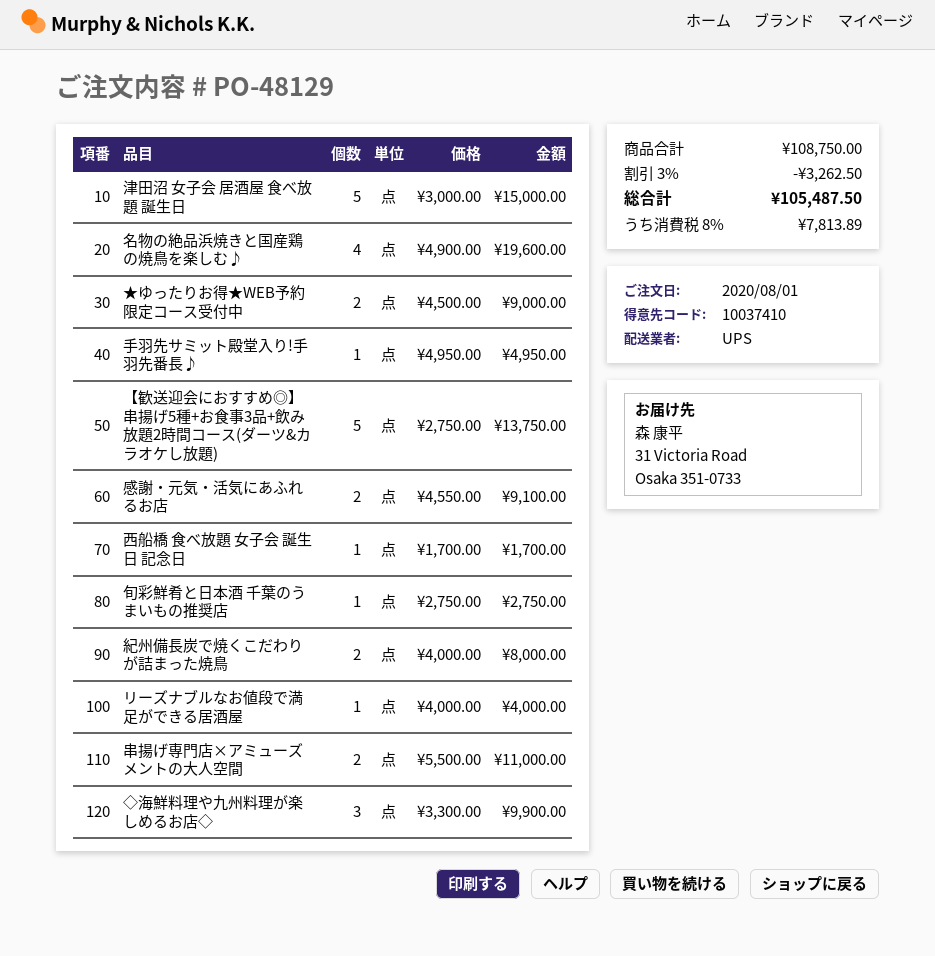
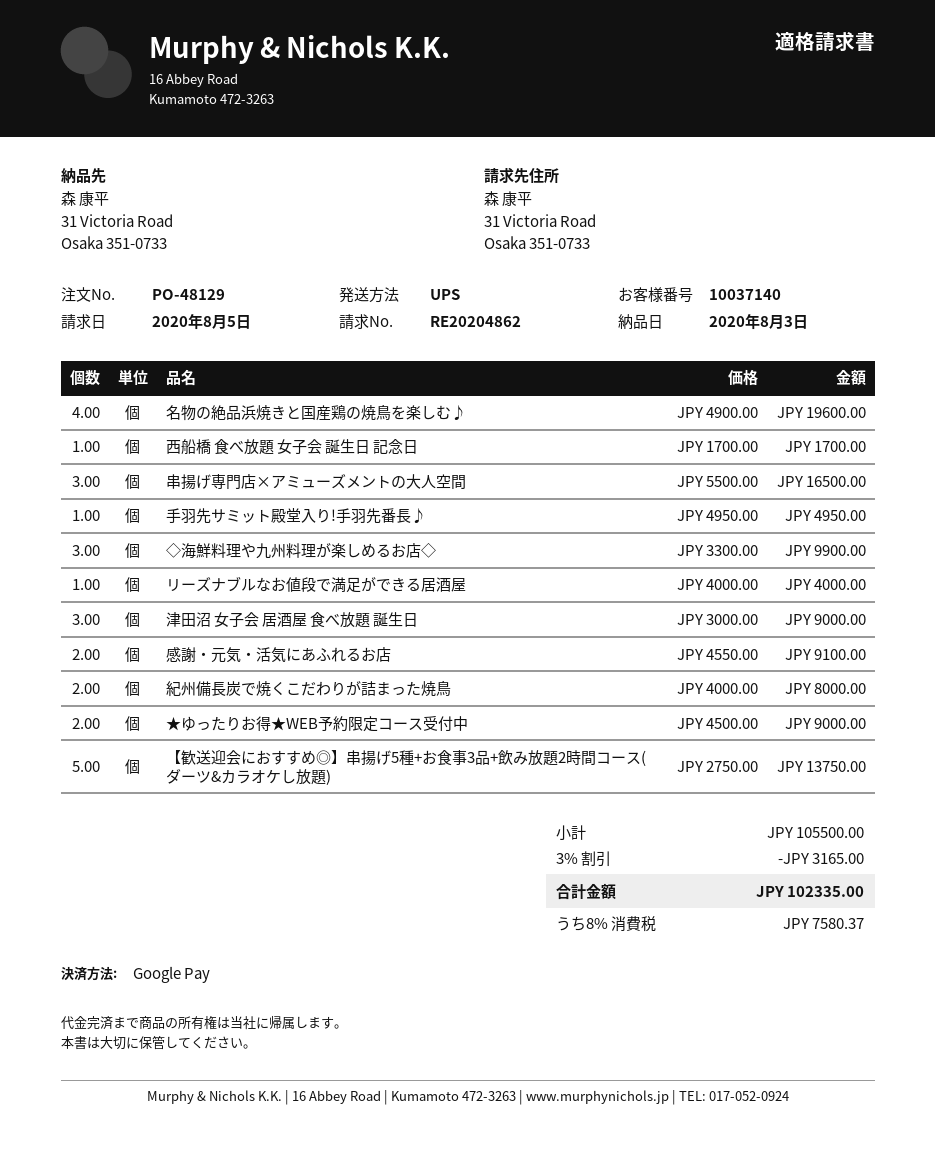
customer number: 10037410 -> 10037140
津田沼 女子会 居酒屋 食べ放題 誕生日: 5 x 3000.00 = 15000.00 -> 3 x 3000.00 = 9000.00
旬彩鮮肴と日本酒 千葉のうまいもの推奨店: 1 x 2750.00 = 2750.00 -> none
串揚げ専門店×アミューズメントの大人空間: 2 x 5500.00 = 11000.00 -> 3 x 5500.00 = 16500.00
subtotal: 108750.00 -> 105500.00
discount: 3% = 3262.50 -> 3% = 3165.00
tax: 8% = 7813.89 -> 8% = 7580.37
total: 105487.50 -> 102335.00

